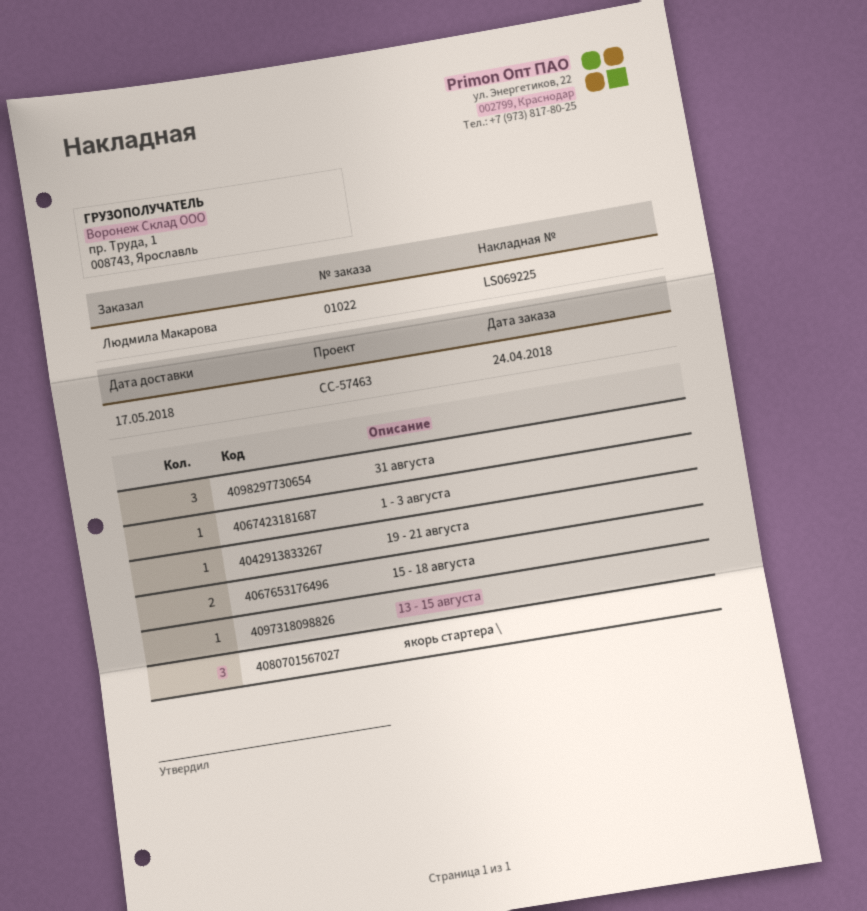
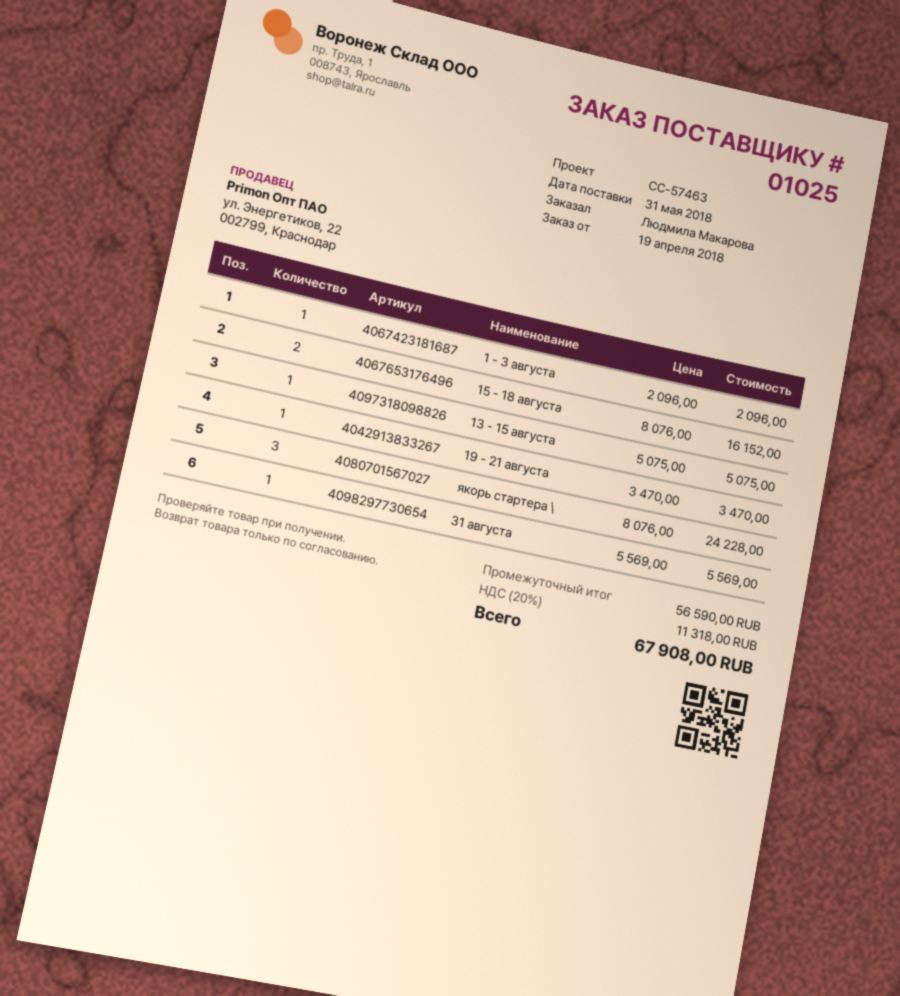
order number: 01022 -> 01025
order date: 2018-04-24 -> 2018-04-19
delivery date: 2018-05-17 -> 2018-05-31
31 августа: 3 -> 1

